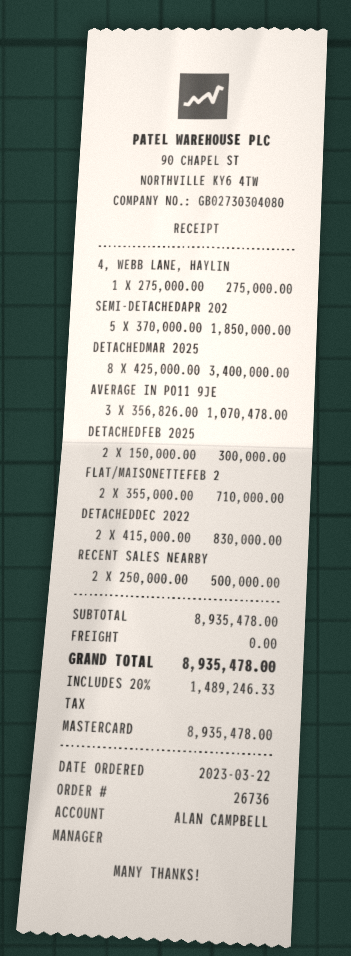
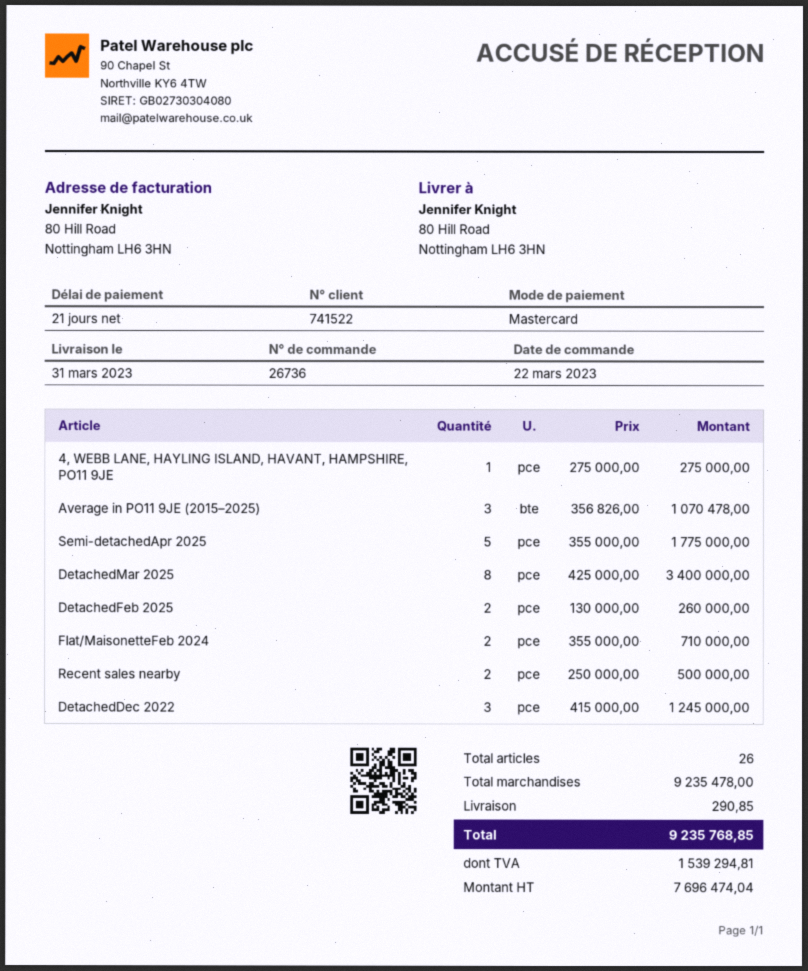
SEMI-DETACHEDAPR 202: 5 x 370000.00 = 1850000.00 -> 5 x 355000.00 = 1775000.00
DETACHEDFEB 2025: 2 x 150000.00 = 300000.00 -> 2 x 130000.00 = 260000.00
DETACHEDDEC 2022: 2 x 415000.00 = 830000.00 -> 3 x 415000.00 = 1245000.00
subtotal: 8935478.00 -> 9235478.00
shipping: 0.00 -> 290.85
tax: 1489246.33 -> 1539294.81
total: 8935478.00 -> 9235768.85

